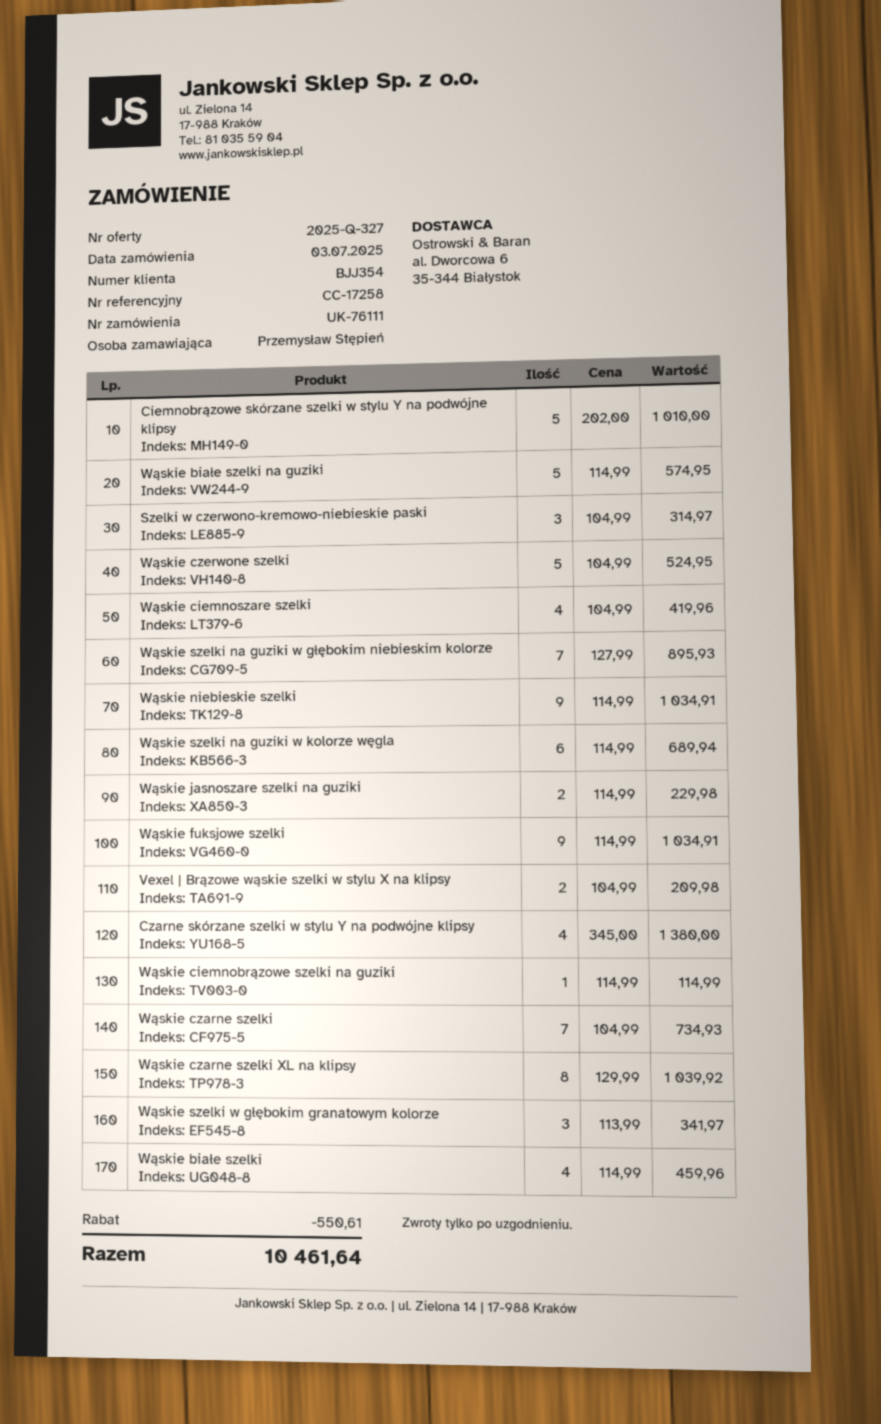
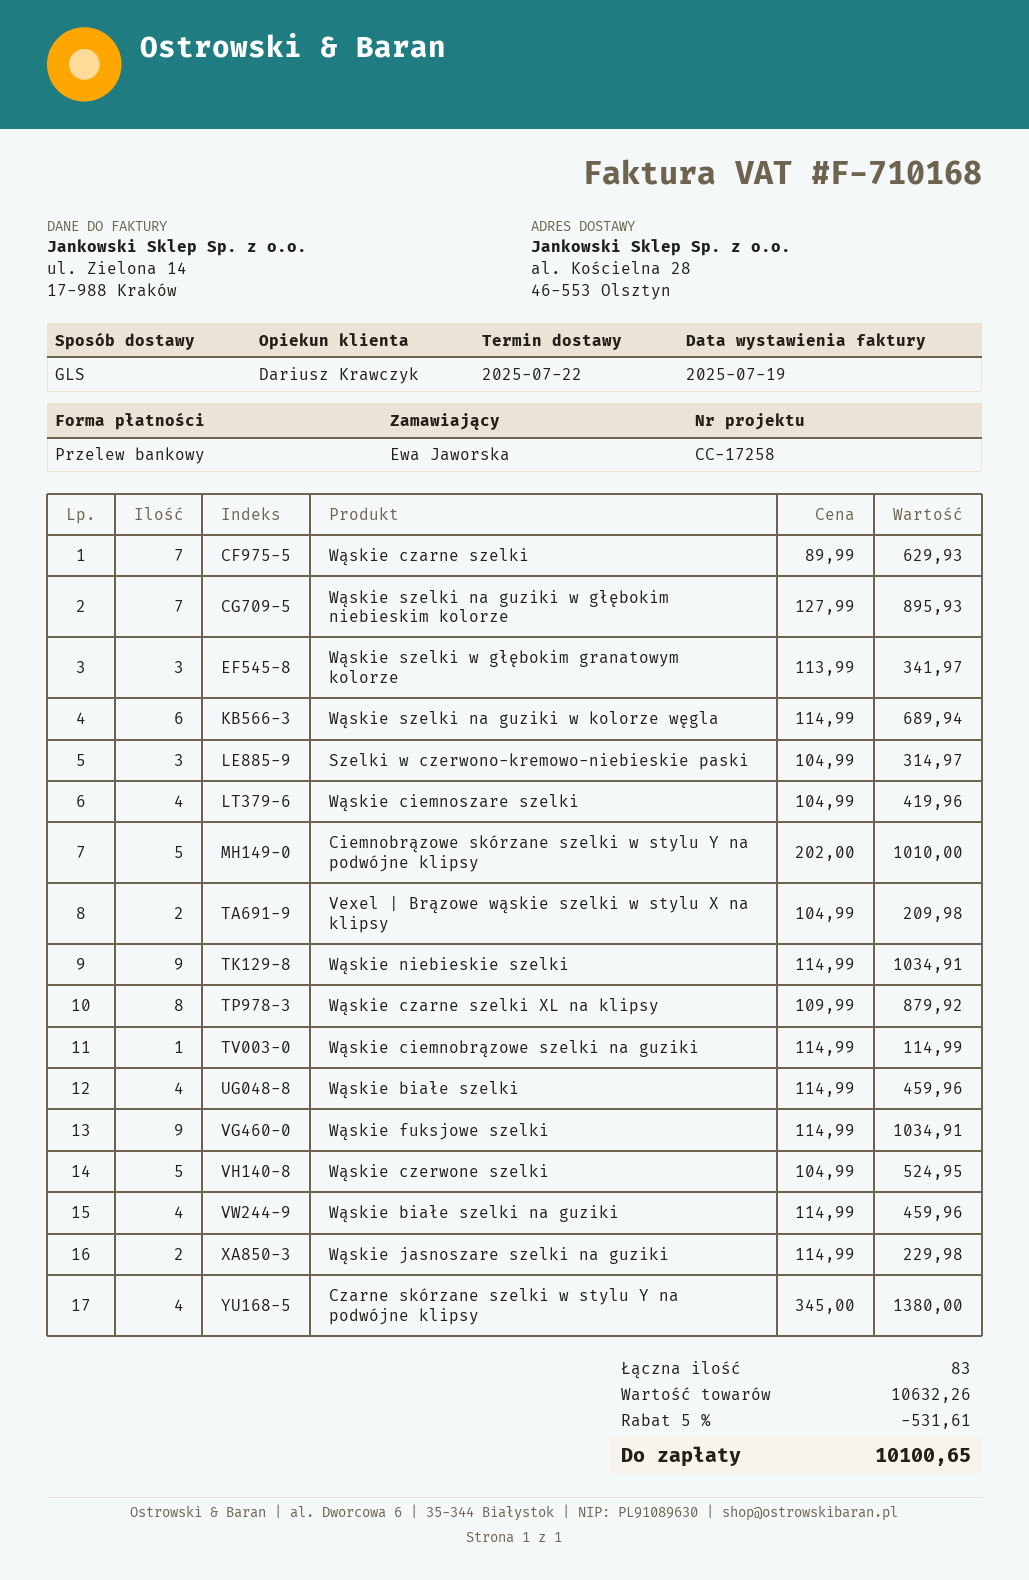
ordered by: Przemysław Stępień -> Ewa Jaworska
Wąskie białe szelki na guziki: 5 x 114.99 = 574.95 -> 4 x 114.99 = 459.96
Wąskie czarne szelki: 7 x 104.99 = 734.93 -> 7 x 89.99 = 629.93
Wąskie czarne szelki XL na klipsy: 8 x 129.99 = 1039.92 -> 8 x 109.99 = 879.92
discount: 550.61 -> 531.61
total: 10461.64 -> 10100.65

